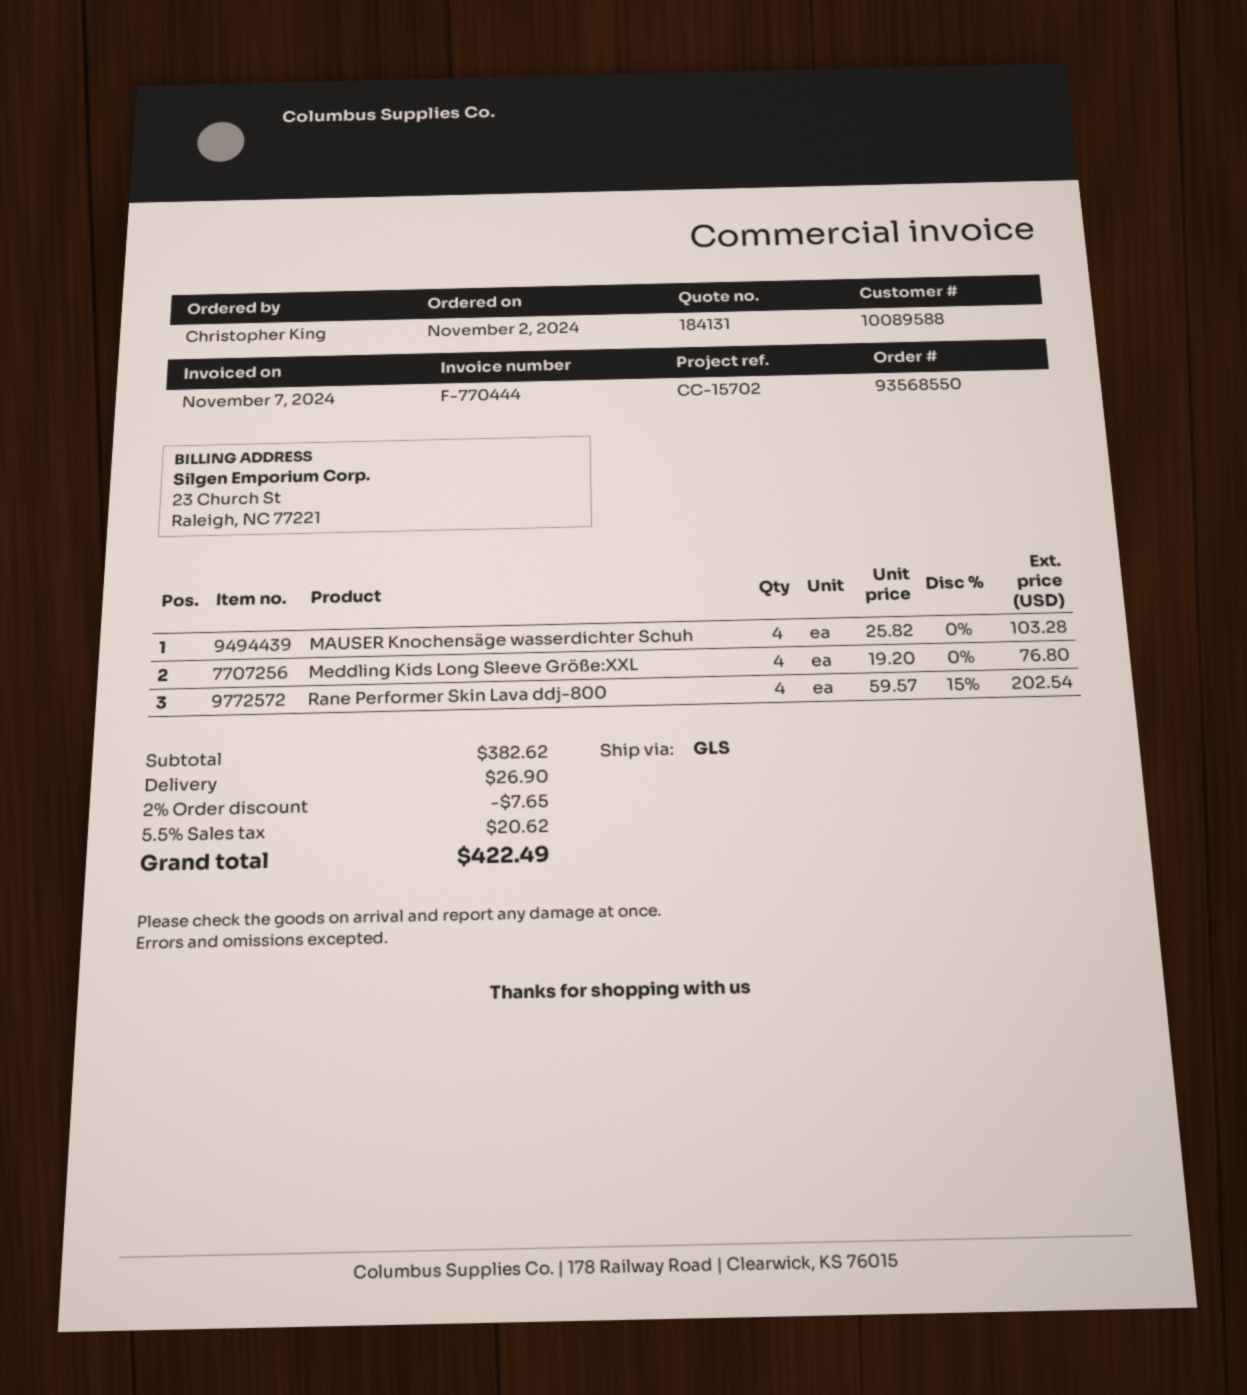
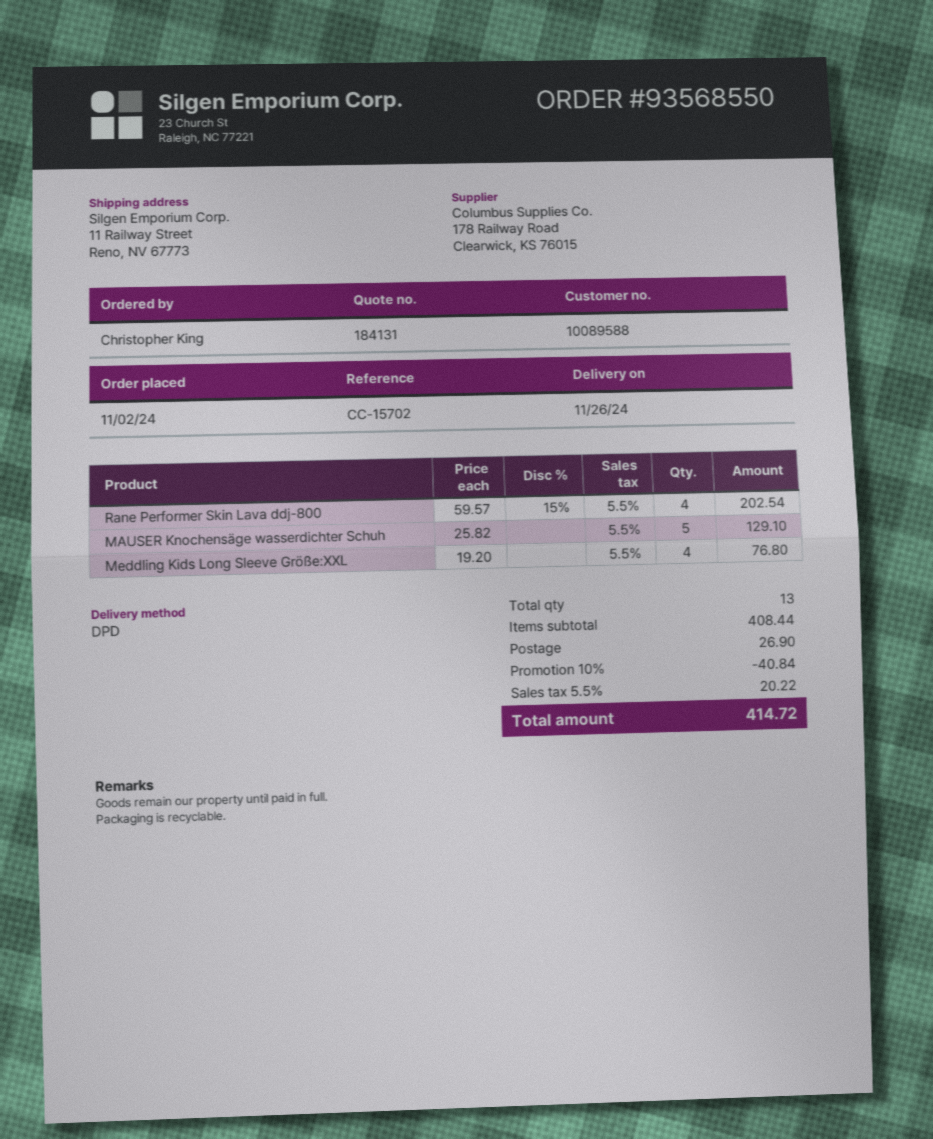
shipping method: GLS -> DPD
MAUSER Knochensäge wasserdichter Schuh: 4 x 25.82 = 103.28 -> 5 x 25.82 = 129.10
subtotal: 382.62 -> 408.44
discount: 2% = 7.65 -> 10% = 40.84
tax: 5.5% = 20.62 -> 5.5% = 20.22
total: 422.49 -> 414.72

